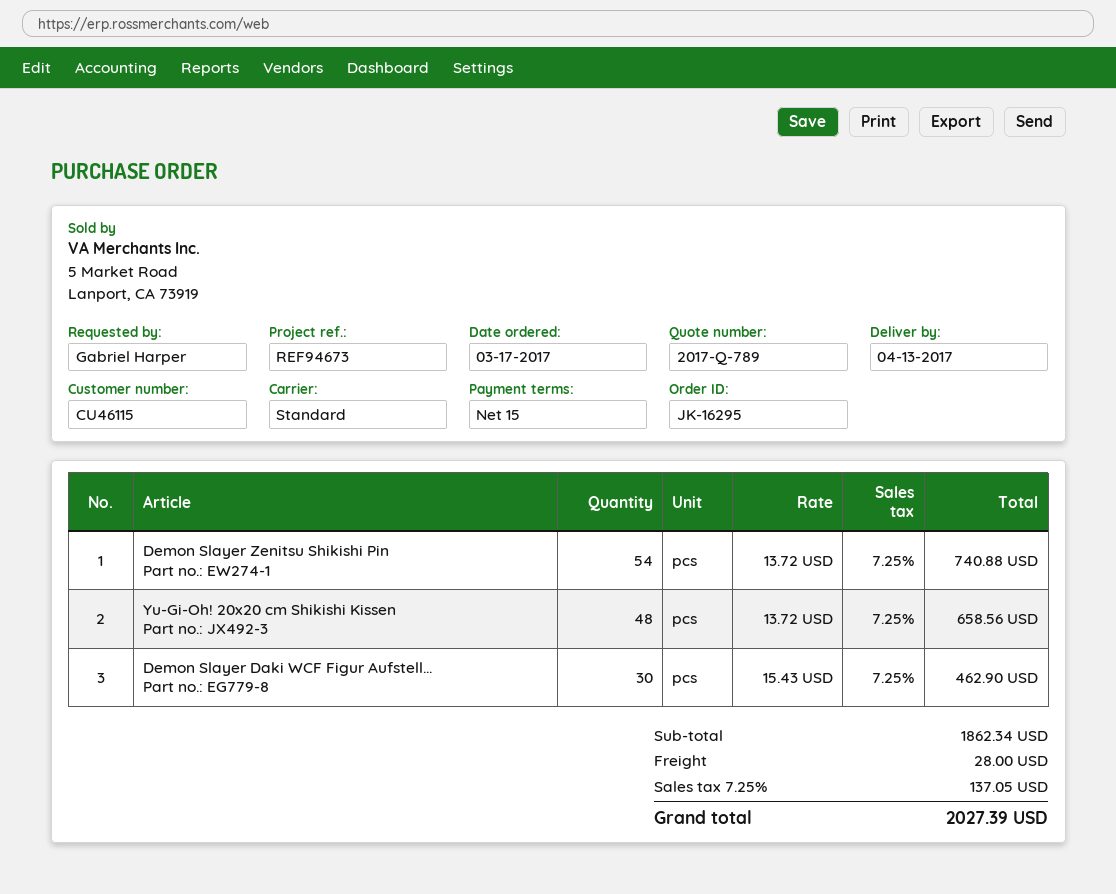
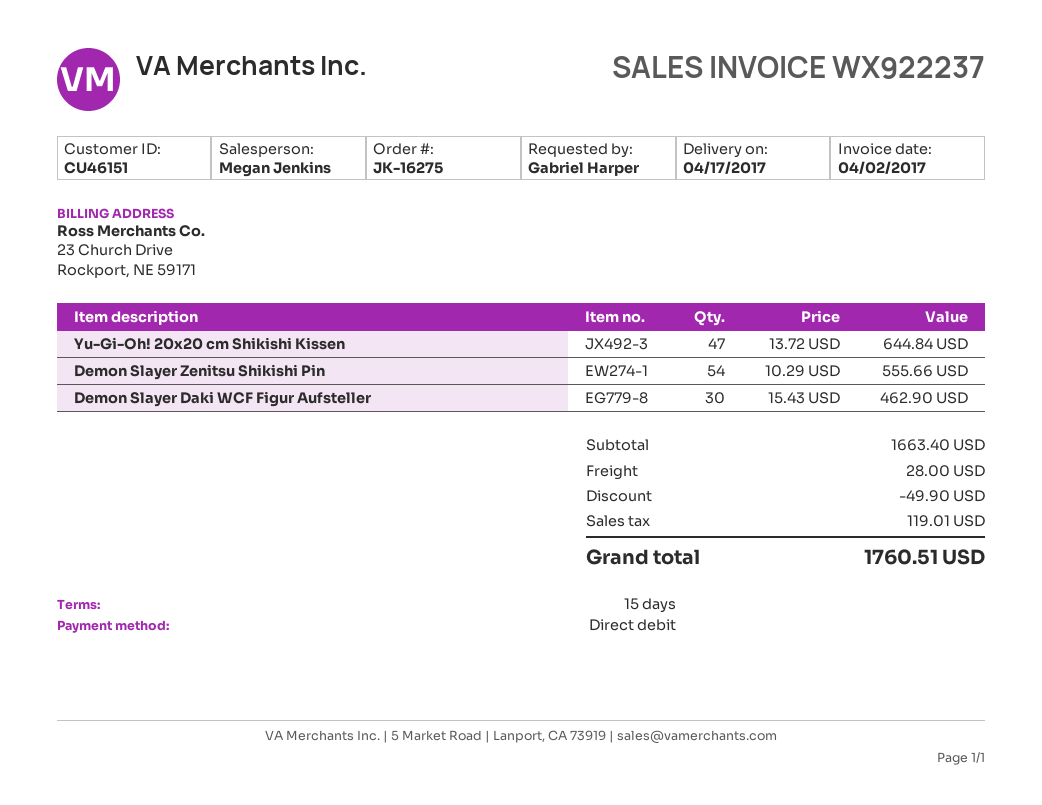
order number: JK-16295 -> JK-16275
delivery date: 2017-04-13 -> 2017-04-17
customer number: CU46115 -> CU46151
Demon Slayer Zenitsu Shikishi Pin: 54 x 13.72 = 740.88 -> 54 x 10.29 = 555.66
Yu-Gi-Oh! 20x20 cm Shikishi Kissen: 48 x 13.72 = 658.56 -> 47 x 13.72 = 644.84
subtotal: 1862.34 -> 1663.40
discount: none -> 49.90
tax: 137.05 -> 119.01
total: 2027.39 -> 1760.51

